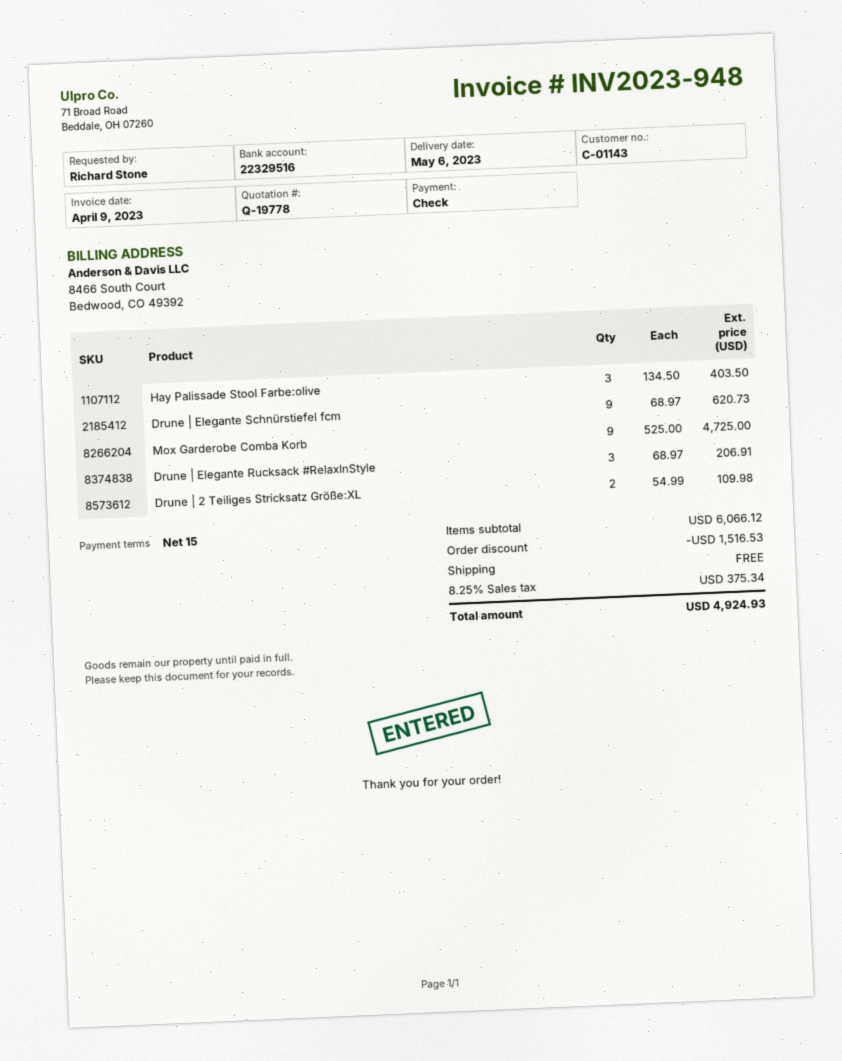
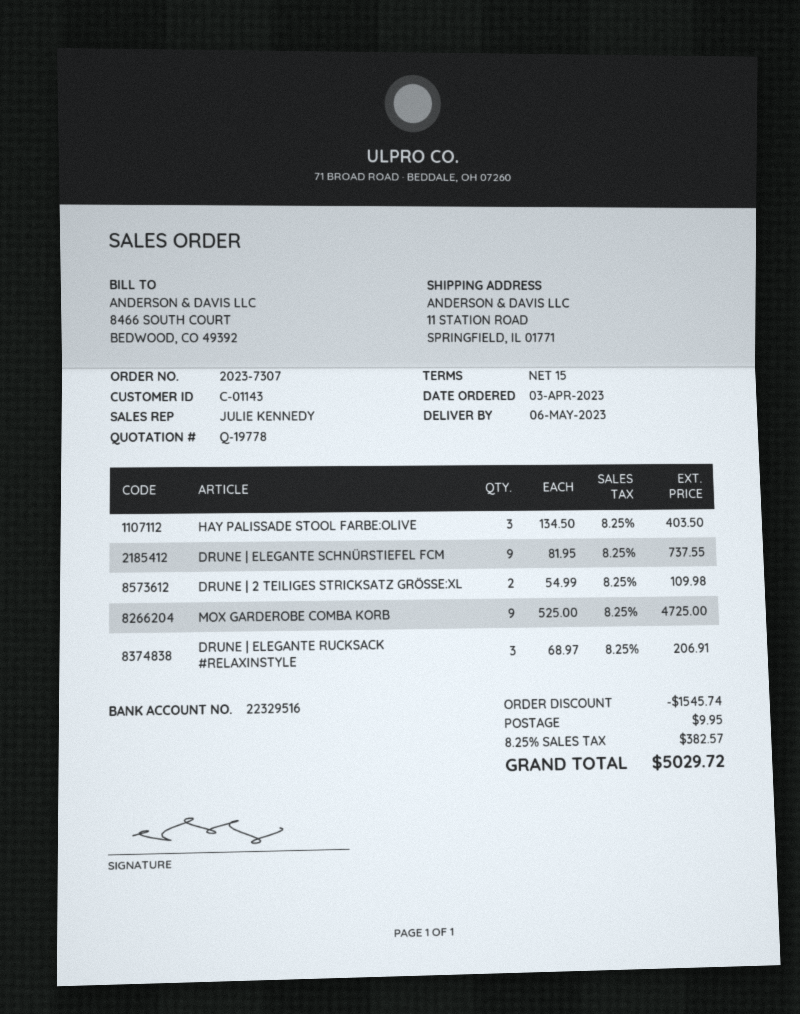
Drune | Elegante Schnürstiefel fcm: 9 x 68.97 = 620.73 -> 9 x 81.95 = 737.55
discount: 1516.53 -> 1545.74
shipping: 0.00 -> 9.95
tax: 8.25% = 375.34 -> 8.25% = 382.57
total: 4924.93 -> 5029.72

